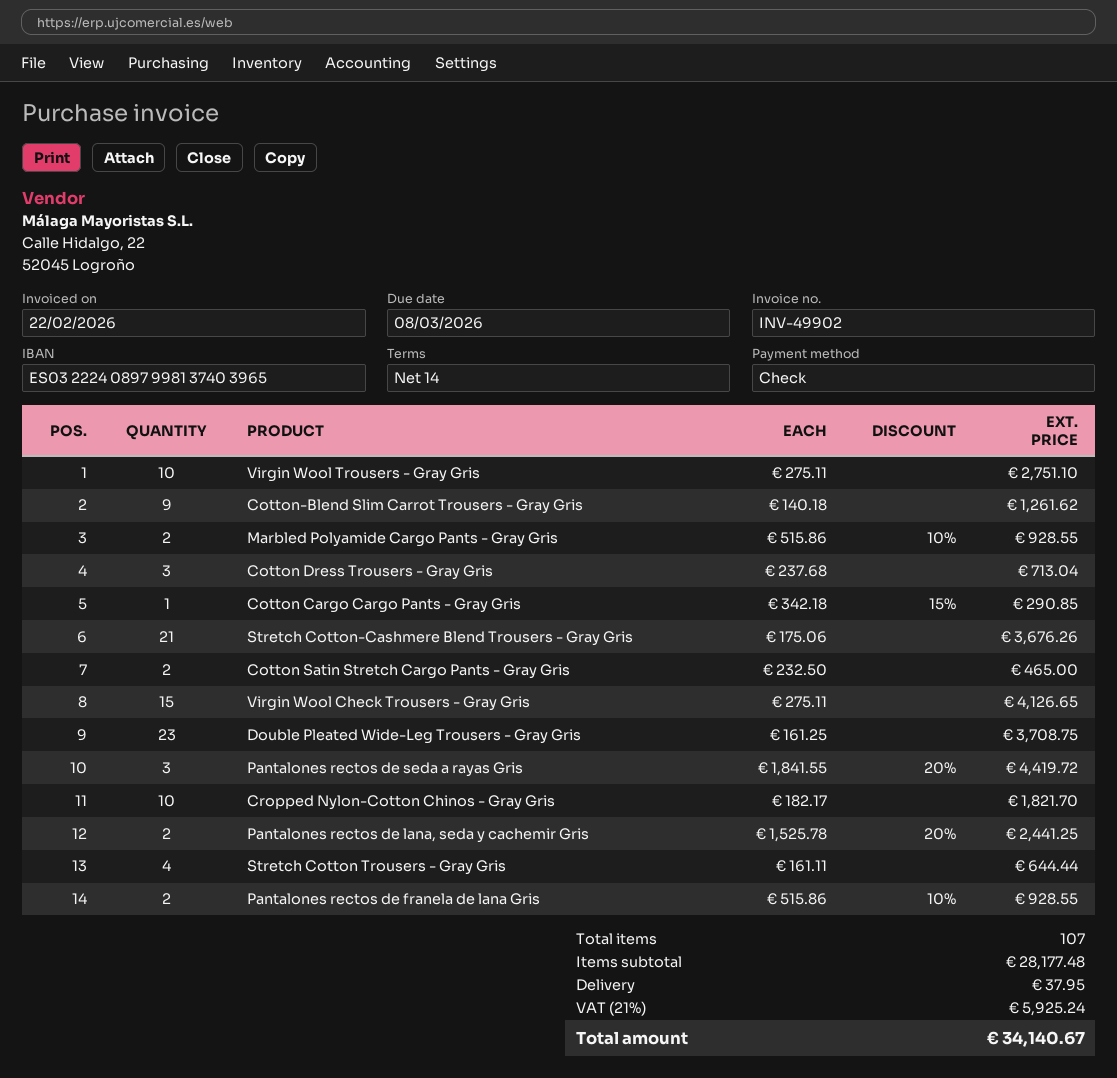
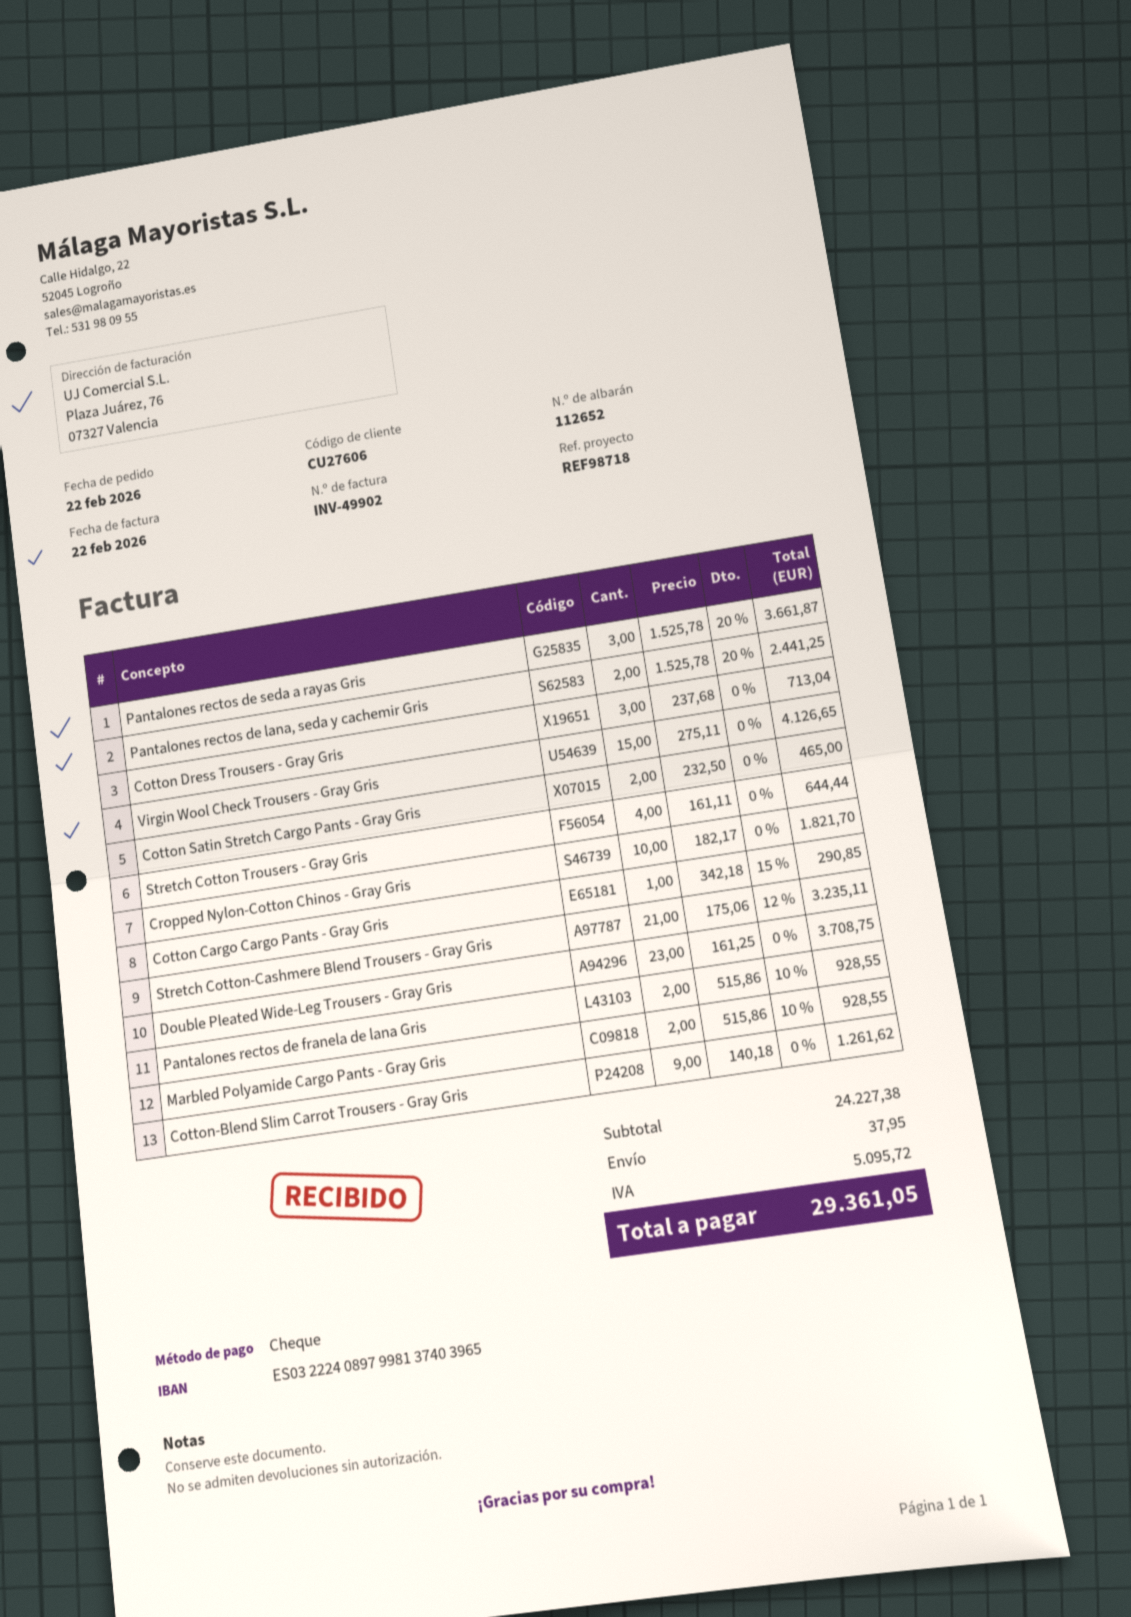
Virgin Wool Trousers - Gray Gris: 10 x 275.11 = 2751.10 -> none
Stretch Cotton-Cashmere Blend Trousers - Gray Gris: 21 x 175.06 = 3676.26 -> 21 x 175.06 - 12% = 3235.11
Pantalones rectos de seda a rayas Gris: 3 x 1841.55 - 20% = 4419.72 -> 3 x 1525.78 - 20% = 3661.87
subtotal: 28177.48 -> 24227.38
tax: 5925.24 -> 5095.72
total: 34140.67 -> 29361.05

